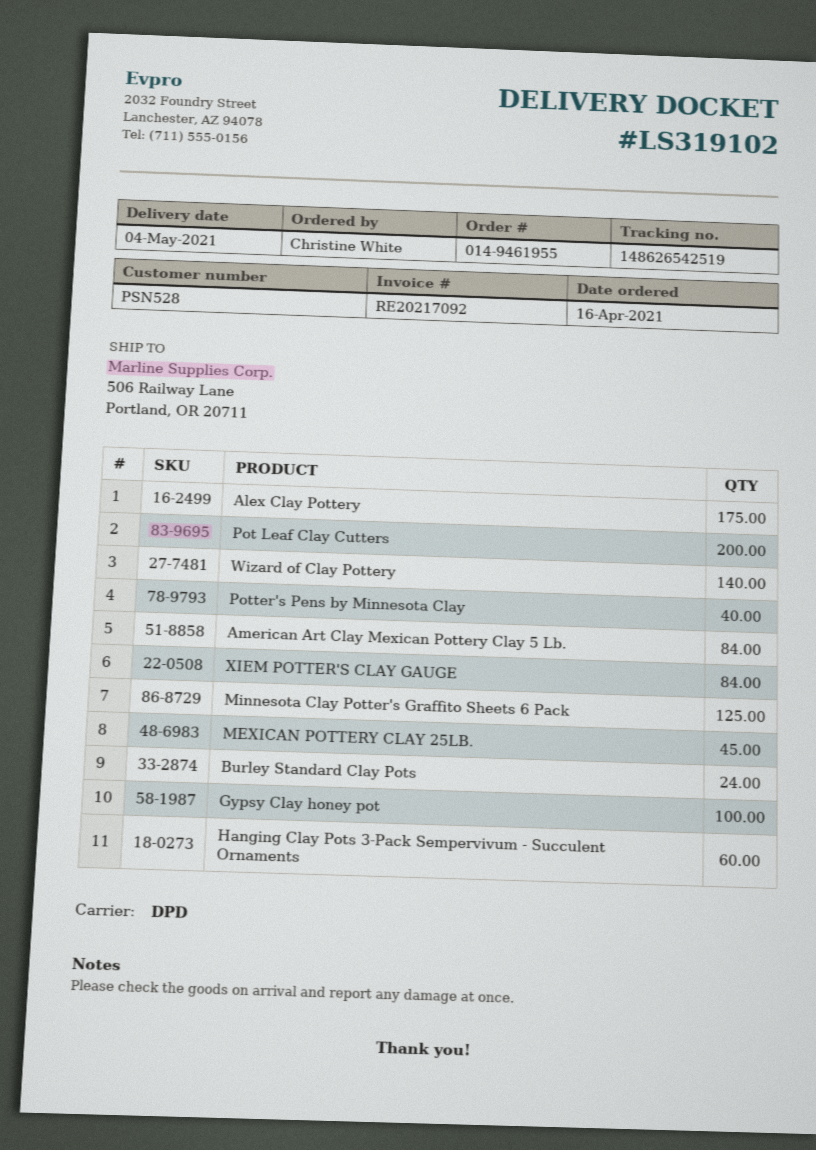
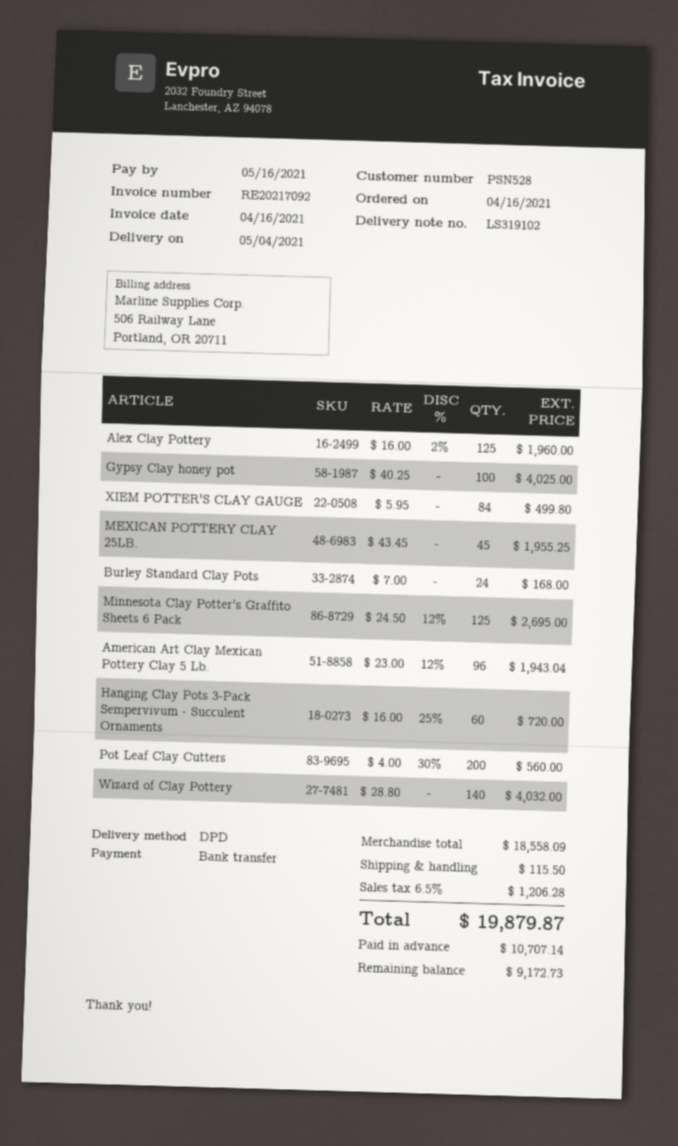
Alex Clay Pottery: 175 -> 125
Potter's Pens by Minnesota Clay: 40 -> none
American Art Clay Mexican Pottery Clay 5 Lb.: 84 -> 96

